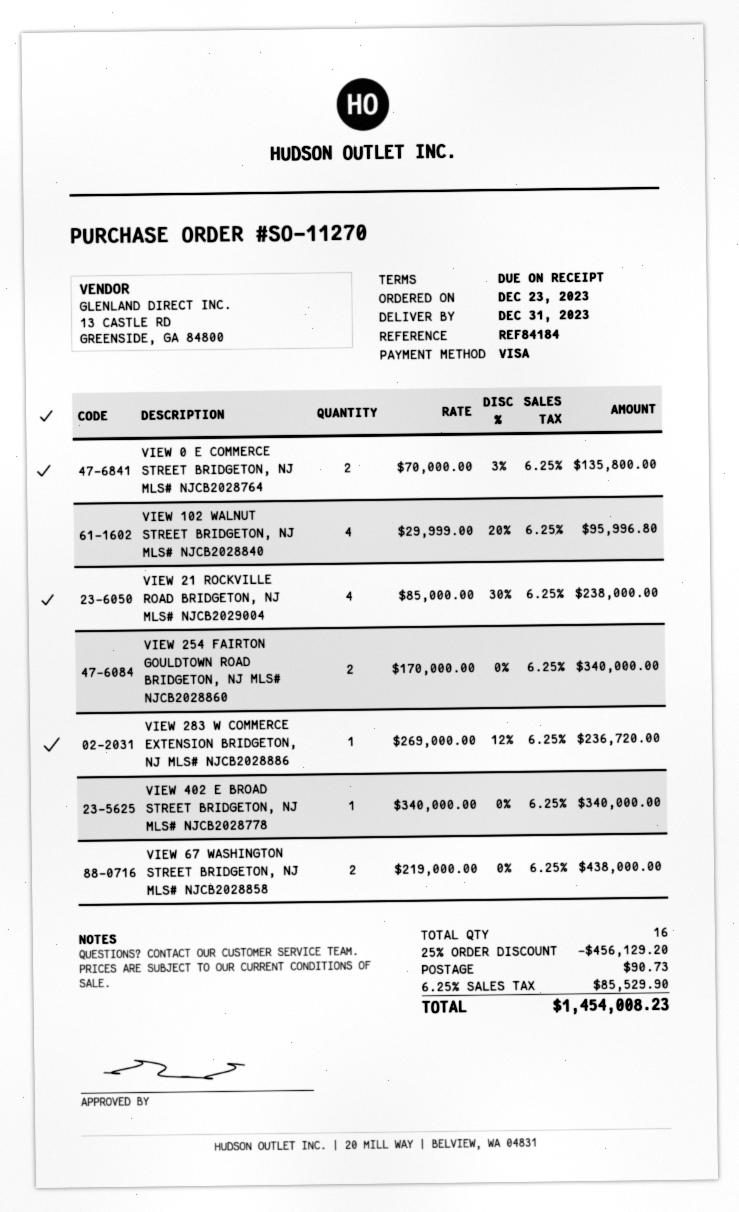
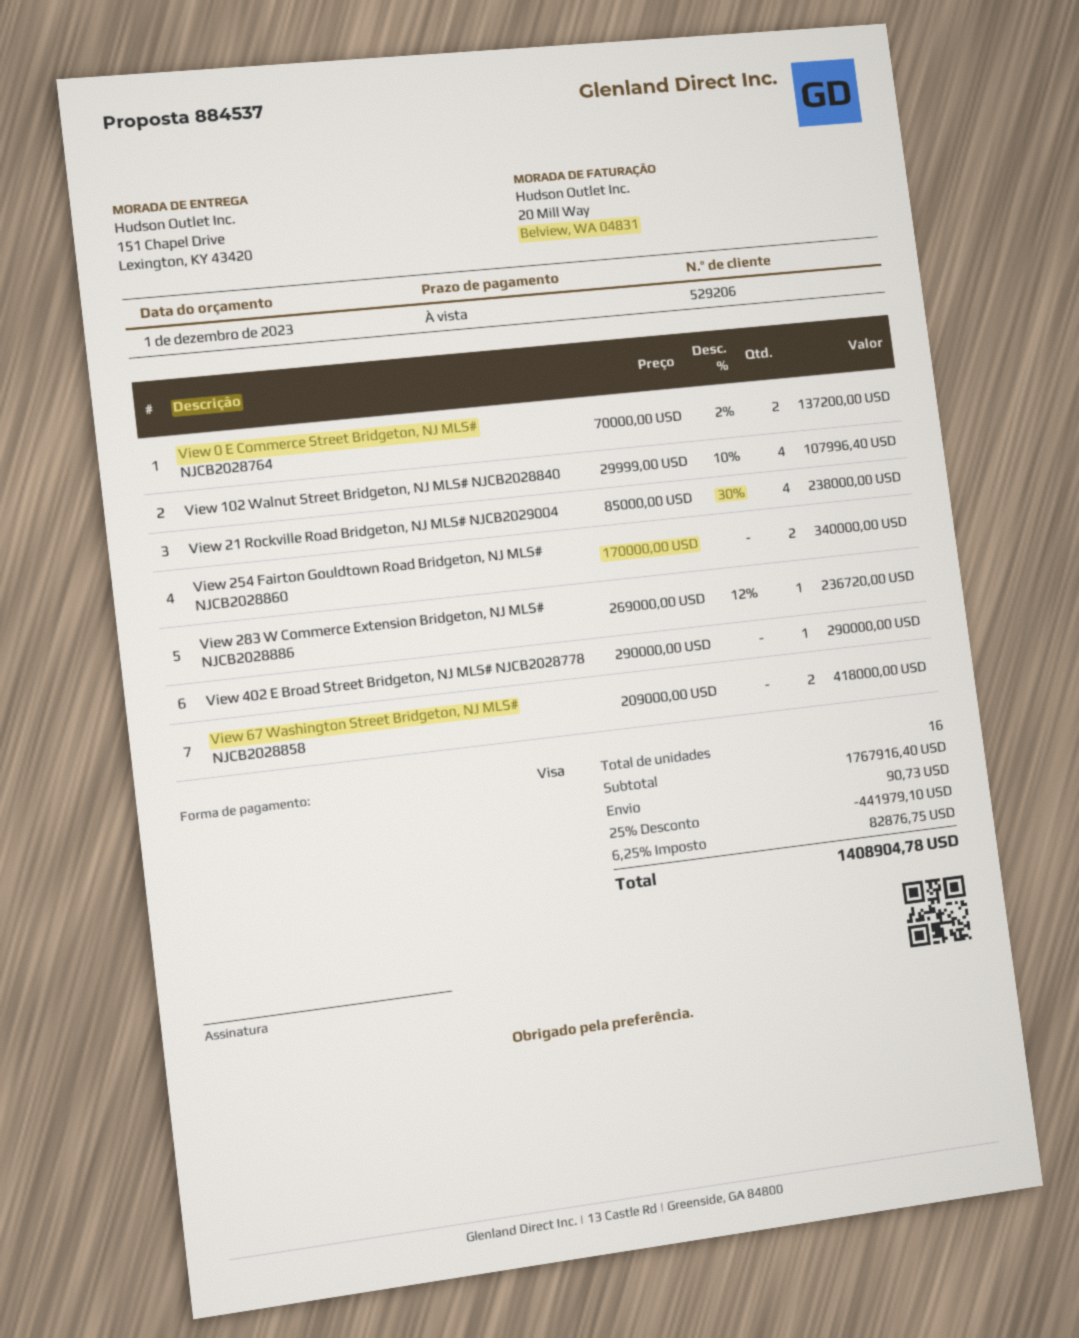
VIEW 0 E COMMERCE STREET BRIDGETON, NJ MLS# NJCB2028764: 2 x 70000.00 - 3% = 135800.00 -> 2 x 70000.00 - 2% = 137200.00
VIEW 102 WALNUT STREET BRIDGETON, NJ MLS# NJCB2028840: 4 x 29999.00 - 20% = 95996.80 -> 4 x 29999.00 - 10% = 107996.40
VIEW 402 E BROAD STREET BRIDGETON, NJ MLS# NJCB2028778: 1 x 340000.00 = 340000.00 -> 1 x 290000.00 = 290000.00
VIEW 67 WASHINGTON STREET BRIDGETON, NJ MLS# NJCB2028858: 2 x 219000.00 = 438000.00 -> 2 x 209000.00 = 418000.00
discount: 25% = 456129.20 -> 25% = 441979.10
tax: 6.25% = 85529.90 -> 6.25% = 82876.75
total: 1454008.23 -> 1408904.78

